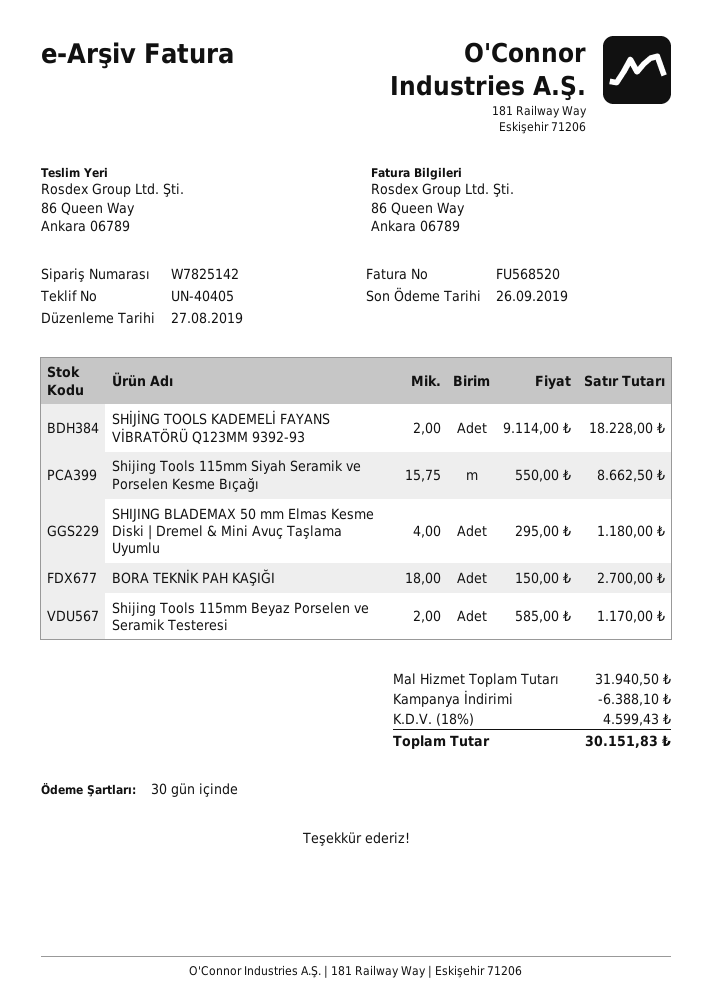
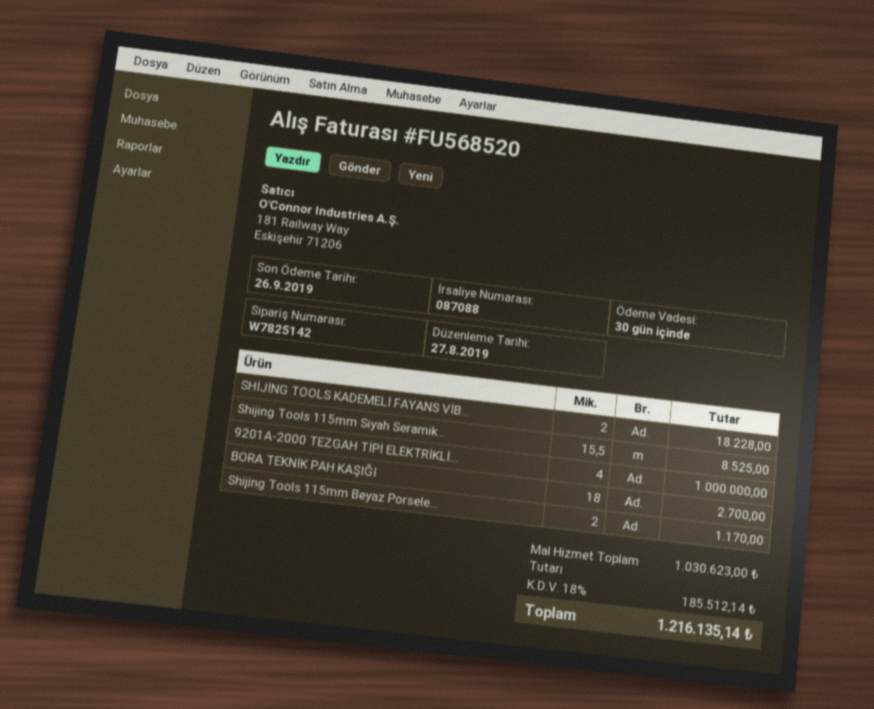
Shijing Tools 115mm Siyah Seramik ve Porselen Kesme Bıçağı: 15.75 for 8662.50 -> 15.5 for 8525.00
SHIJING BLADEMAX 50 mm Elmas Kesme Diski | Dremel & Mini Avuç Taşlama Uyumlu: 4 for 1180.00 -> none
9201A-2000 TEZGAH TİPİ ELEKTRİKLİ...: none -> 4 for 1000000.00
subtotal: 31940.50 -> 1030623.00
discount: 6388.10 -> none
tax: 18% = 4599.43 -> 18% = 185512.14
total: 30151.83 -> 1216135.14

